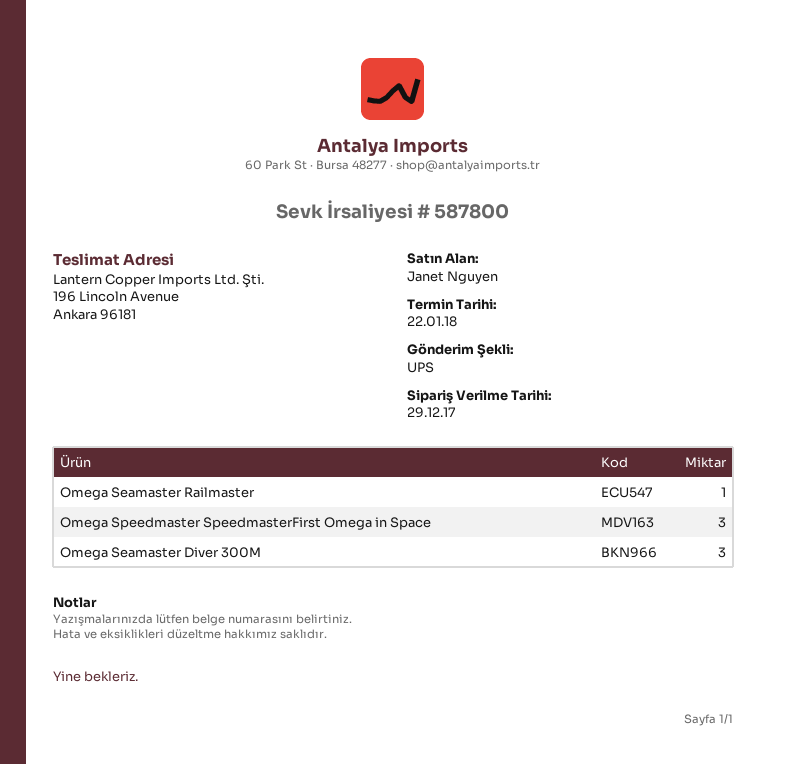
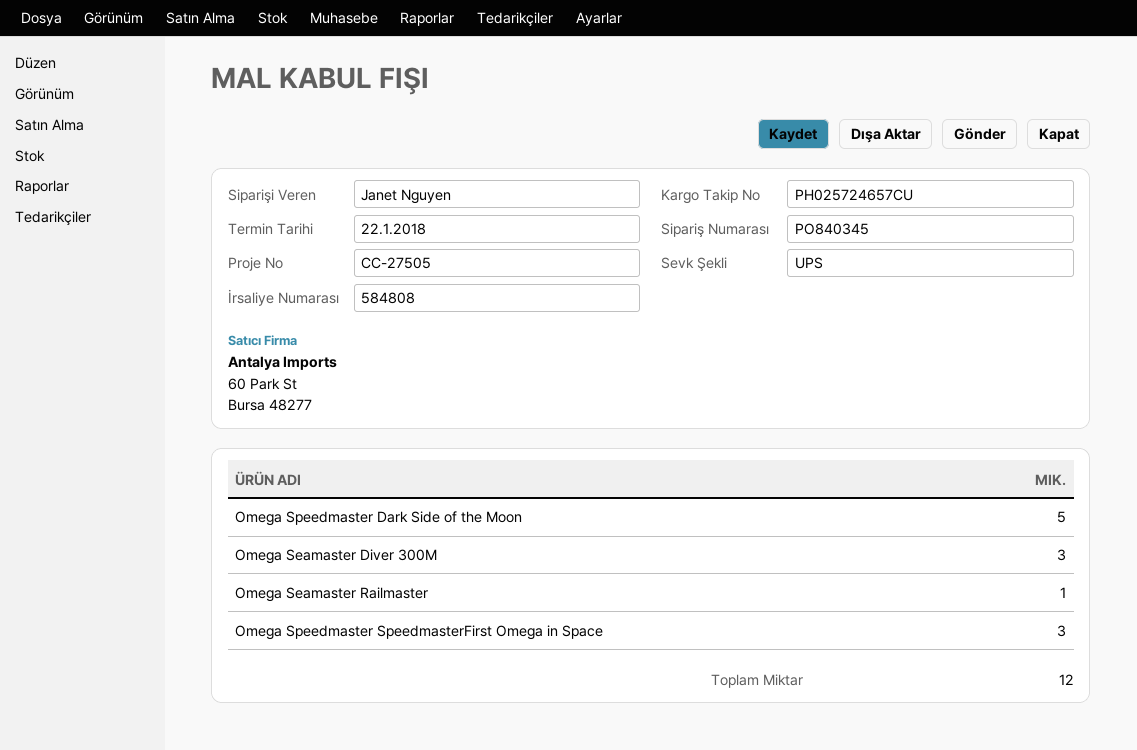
delivery note number: 587800 -> 584808
Omega Speedmaster Dark Side of the Moon: none -> 5

